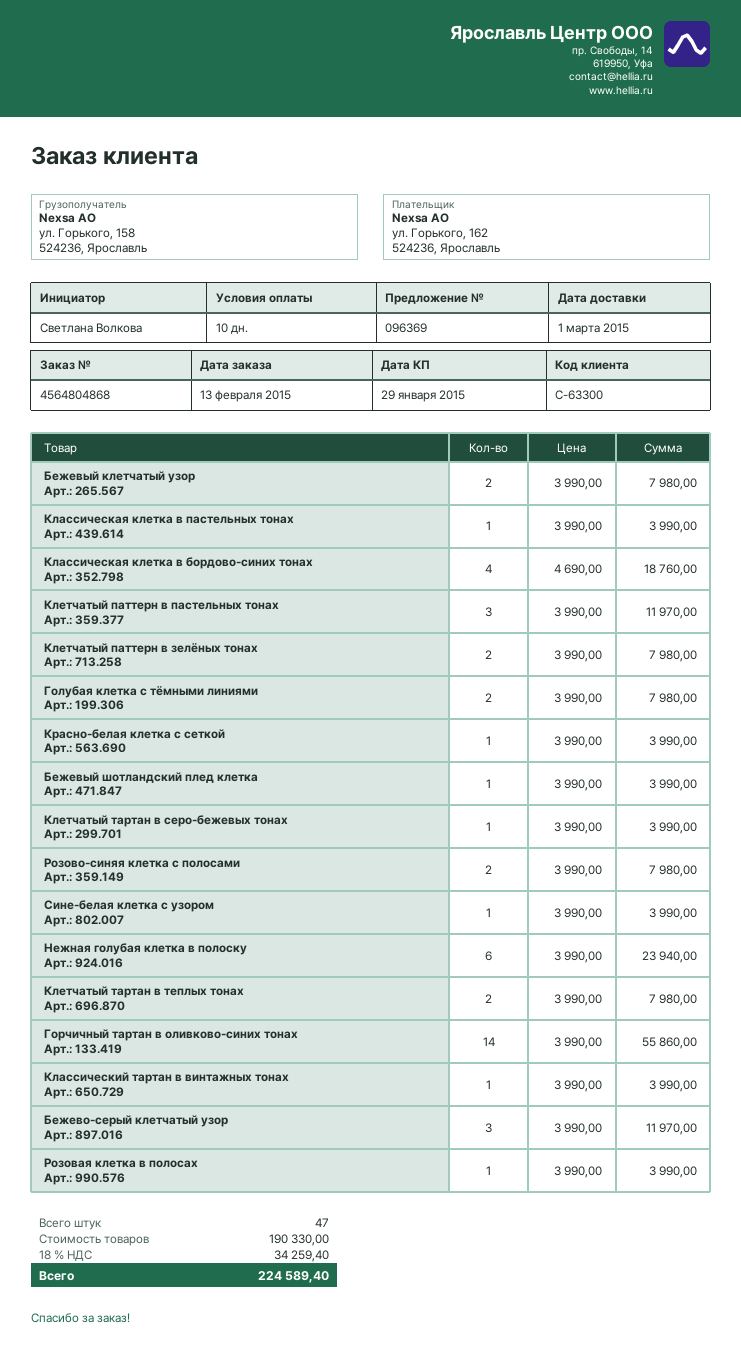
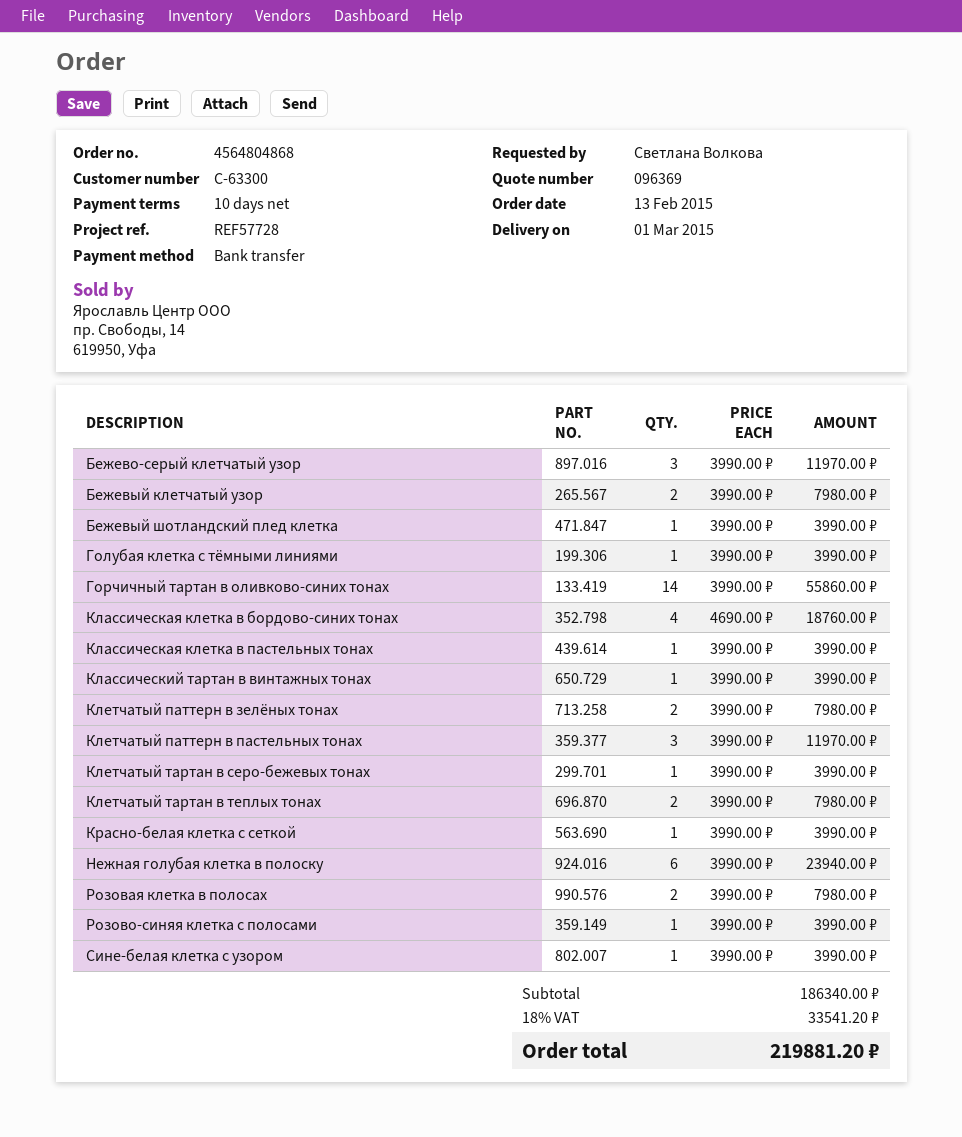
Голубая клетка с тёмными линиями: 2 x 3990.00 = 7980.00 -> 1 x 3990.00 = 3990.00
Розово-синяя клетка с полосами: 2 x 3990.00 = 7980.00 -> 1 x 3990.00 = 3990.00
Розовая клетка в полосах: 1 x 3990.00 = 3990.00 -> 2 x 3990.00 = 7980.00
subtotal: 190330.00 -> 186340.00
tax: 18% = 34259.40 -> 18% = 33541.20
total: 224589.40 -> 219881.20

